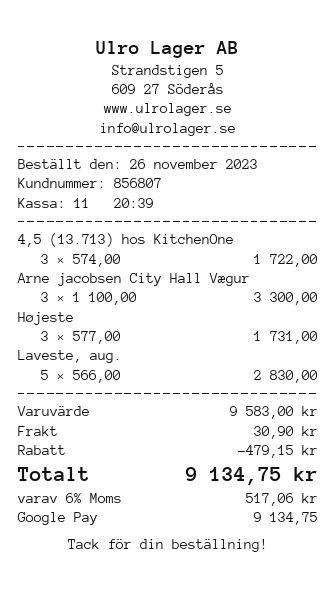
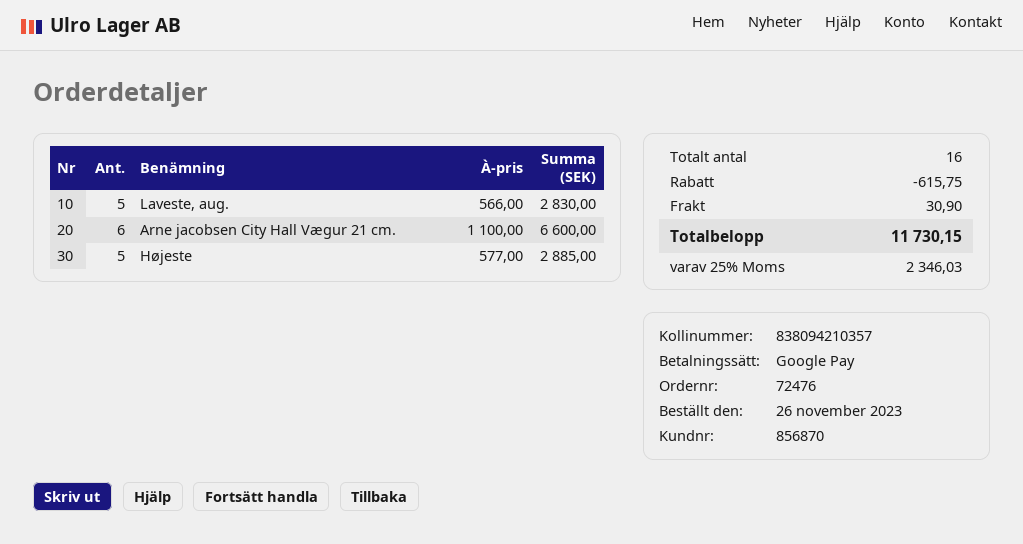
customer number: 856807 -> 856870
4,5 (13.713) hos KitchenOne: 3 x 574.00 = 1722.00 -> none
Arne jacobsen City Hall Vægur: 3 x 1100.00 = 3300.00 -> 6 x 1100.00 = 6600.00
Højeste: 3 x 577.00 = 1731.00 -> 5 x 577.00 = 2885.00
discount: 479.15 -> 615.75
tax: 6% = 517.06 -> 25% = 2346.03
total: 9134.75 -> 11730.15

